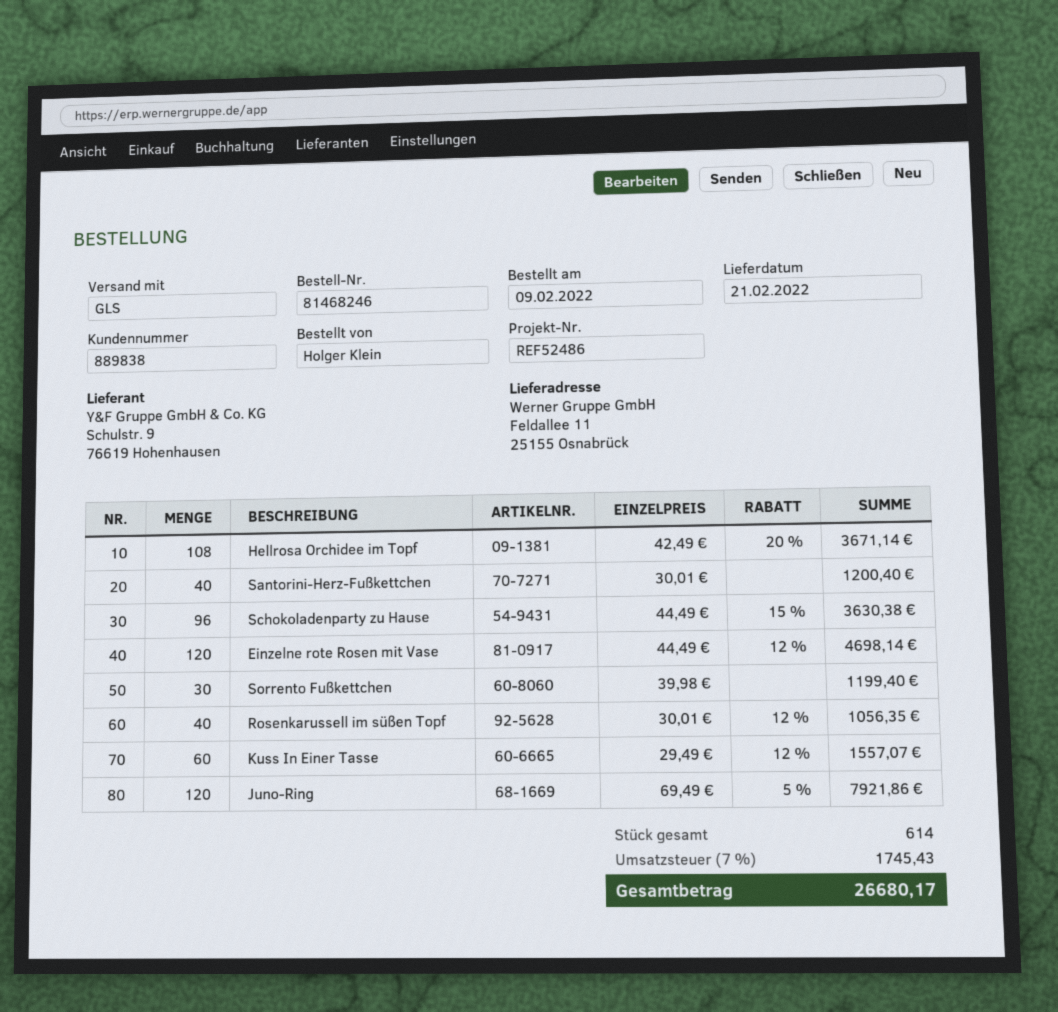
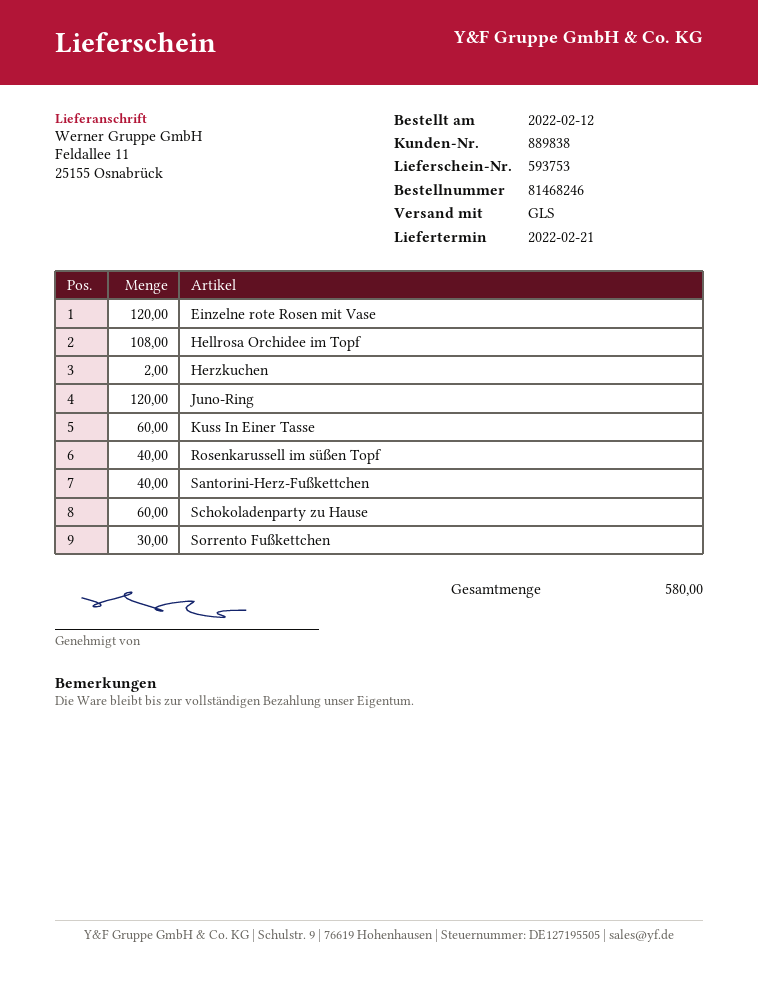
order date: 2022-02-09 -> 2022-02-12
Schokoladenparty zu Hause: 96 -> 60
Herzkuchen: none -> 2
total quantity: 614 -> 580

